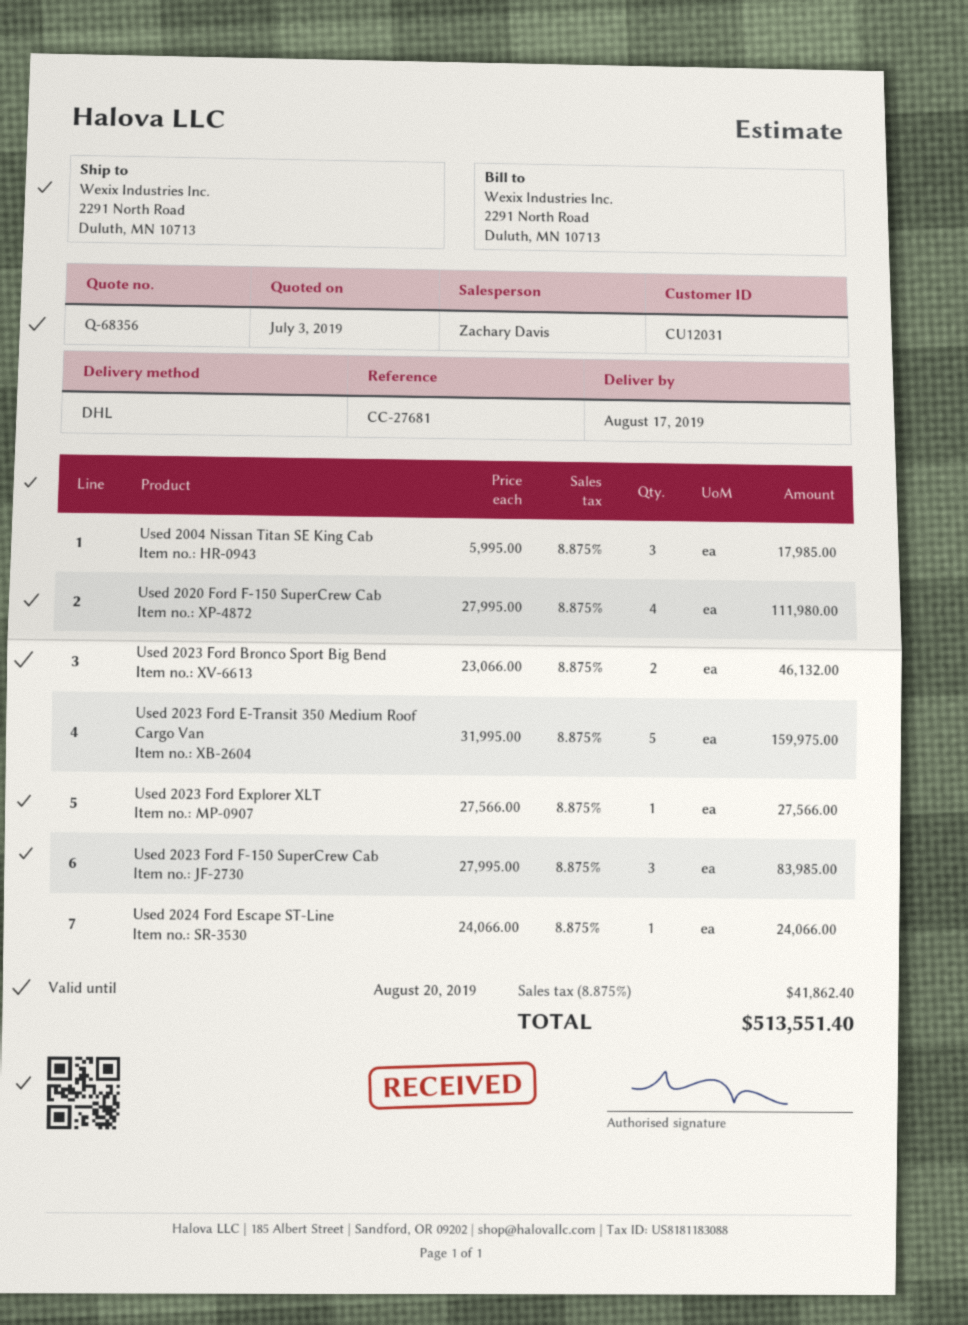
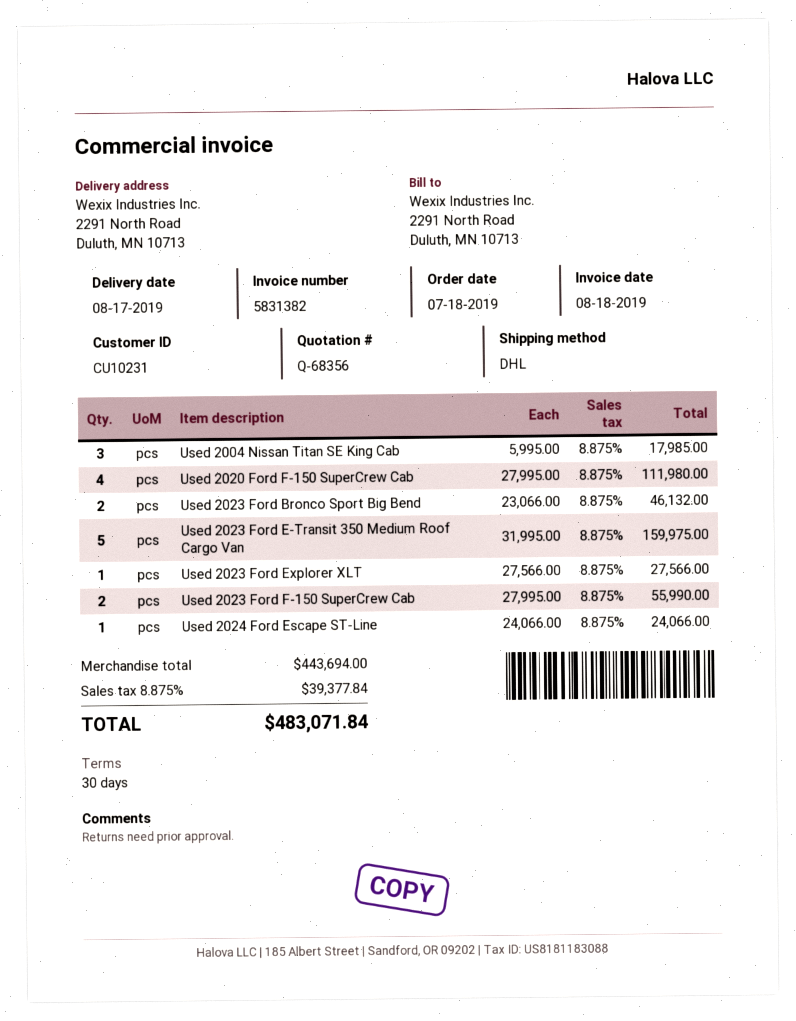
customer number: CU12031 -> CU10231
Used 2023 Ford F-150 SuperCrew Cab: 3 x 27995.00 = 83985.00 -> 2 x 27995.00 = 55990.00
tax: 8.875% = 41862.40 -> 8.875% = 39377.84
total: 513551.40 -> 483071.84

